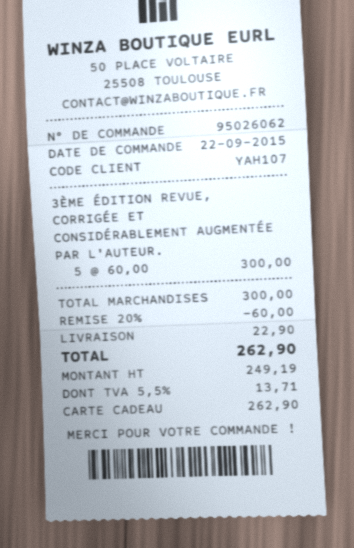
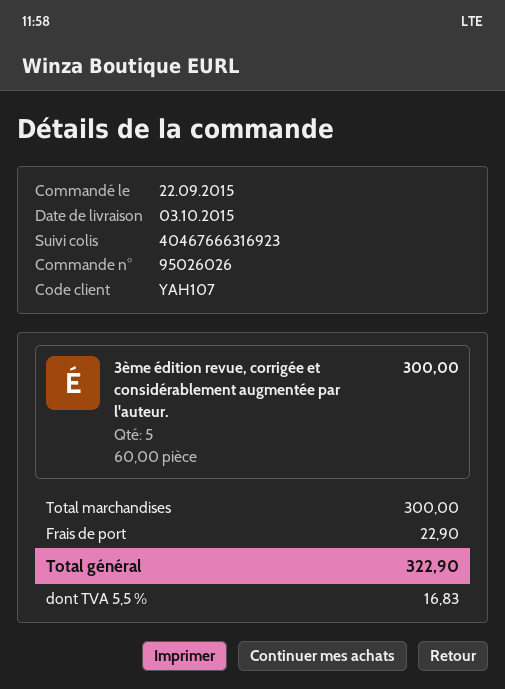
order number: 95026062 -> 95026026
discount: 20% = 60.00 -> none
tax: 5.5% = 13.71 -> 5.5% = 16.83
total: 262.90 -> 322.90

